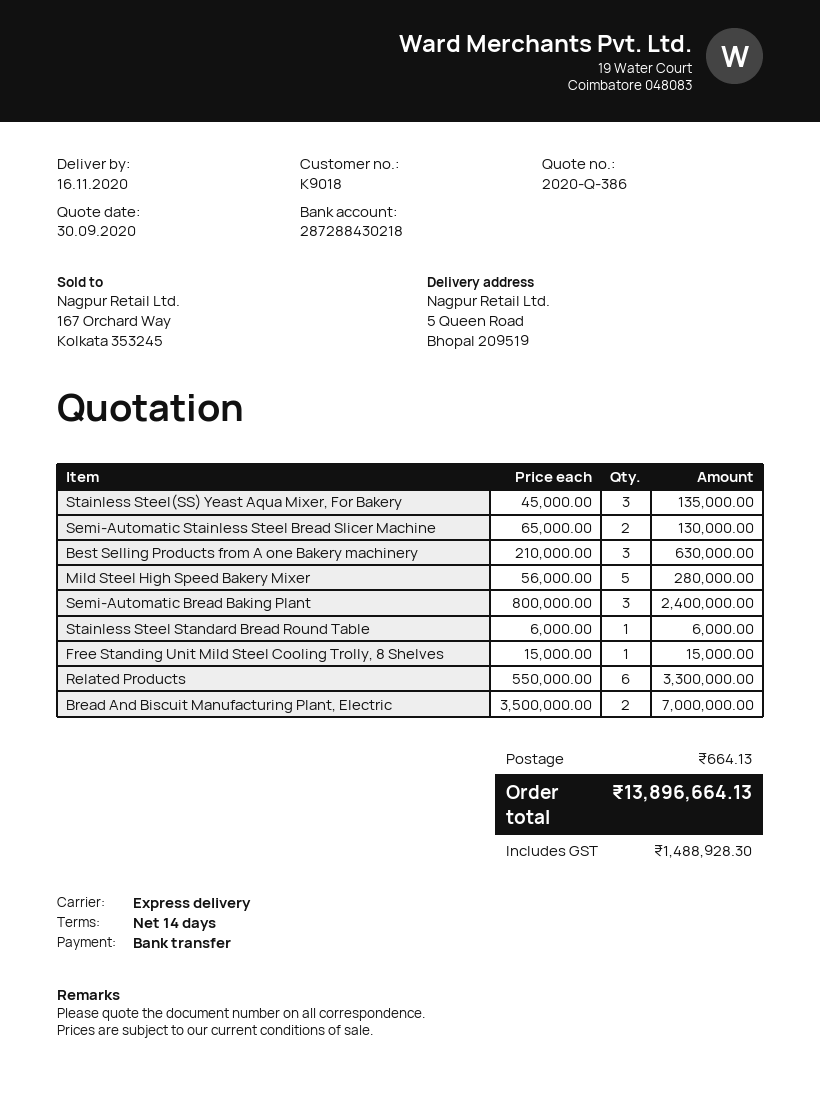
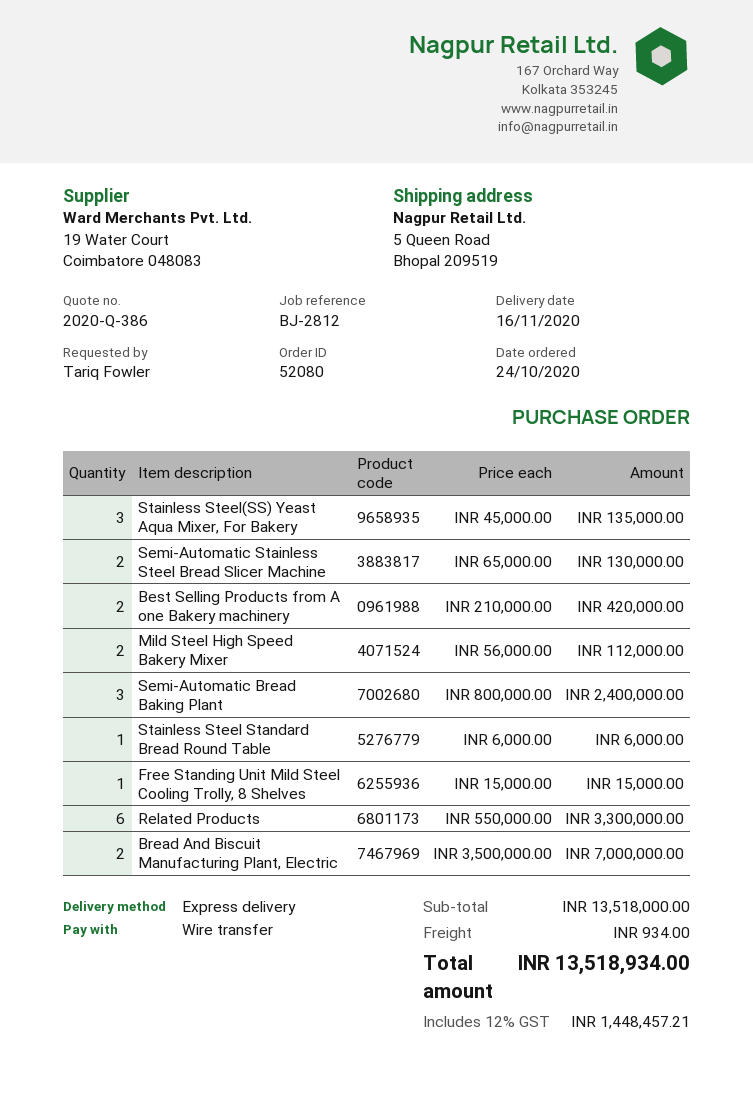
Best Selling Products from A one Bakery machinery: 3 x 210000.00 = 630000.00 -> 2 x 210000.00 = 420000.00
Mild Steel High Speed Bakery Mixer: 5 x 56000.00 = 280000.00 -> 2 x 56000.00 = 112000.00
shipping: 664.13 -> 934.00
tax: 1488928.30 -> 1448457.21
total: 13896664.13 -> 13518934.00

